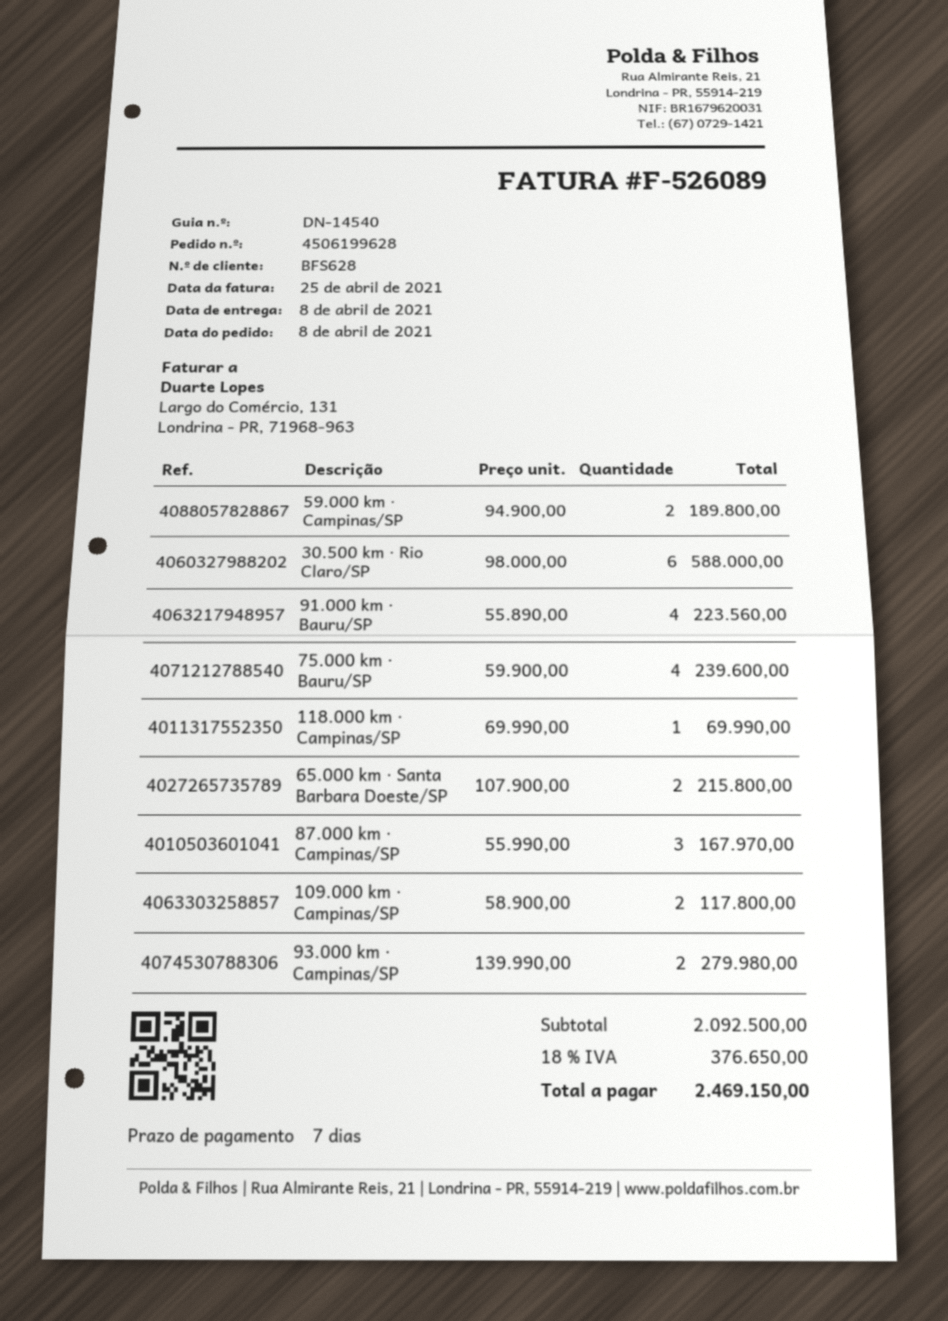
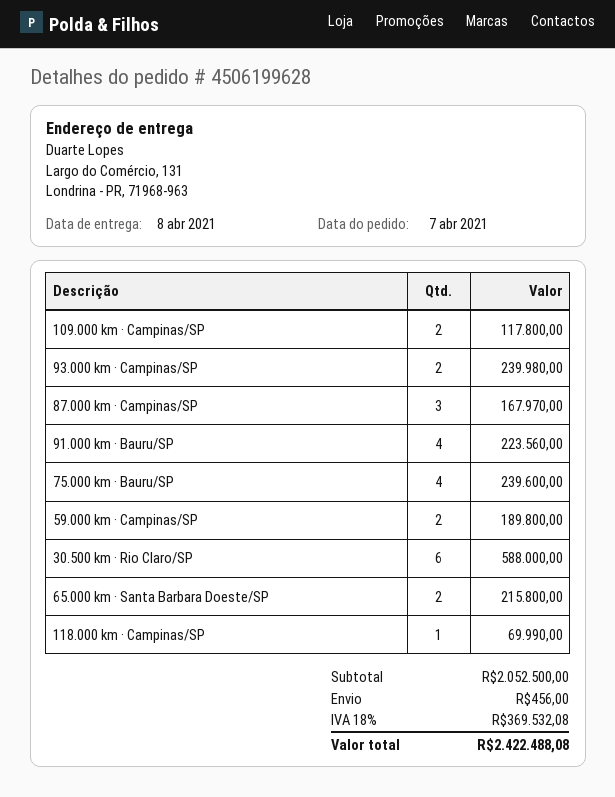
order date: 2021-04-08 -> 2021-04-07
93.000 km · Campinas/SP: 2 for 279980.00 -> 2 for 239980.00
subtotal: 2092500.00 -> 2052500.00
shipping: none -> 456.00
tax: 18% = 376650.00 -> 18% = 369532.08
total: 2469150.00 -> 2422488.08

